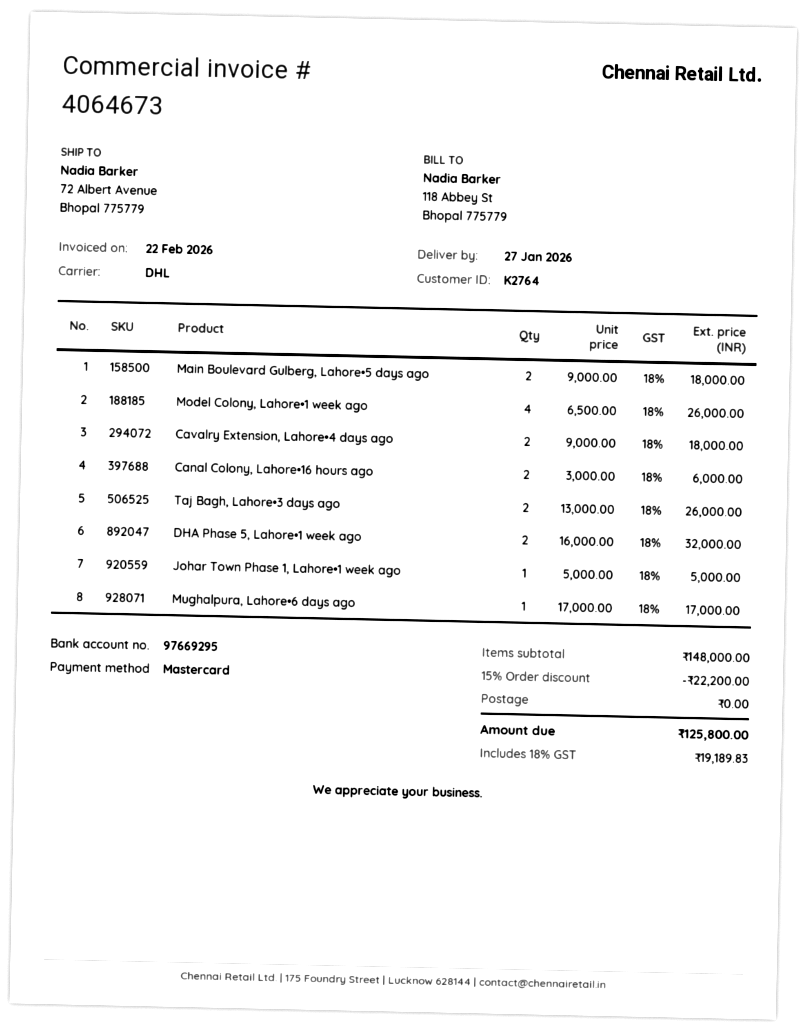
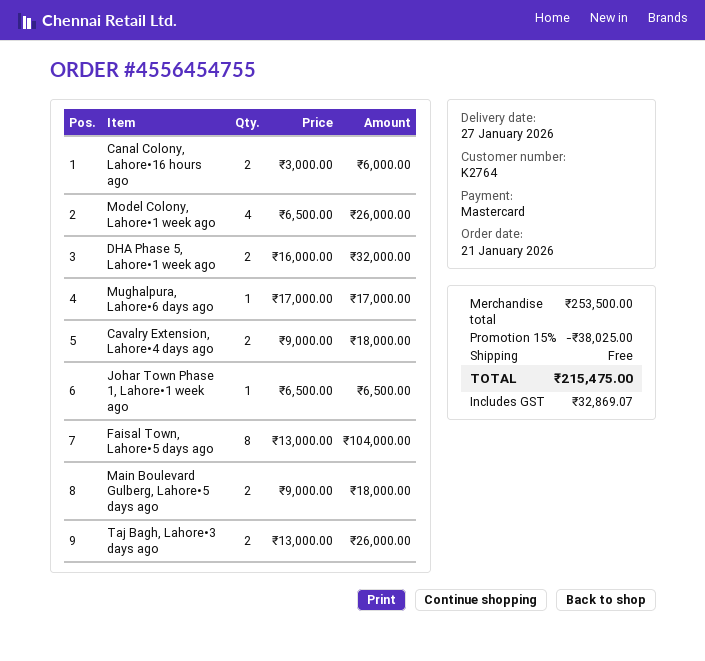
Johar Town Phase 1, Lahore•1 week ago: 1 x 5000.00 = 5000.00 -> 1 x 6500.00 = 6500.00
Faisal Town, Lahore•5 days ago: none -> 8 x 13000.00 = 104000.00
subtotal: 148000.00 -> 253500.00
discount: 15% = 22200.00 -> 15% = 38025.00
tax: 19189.83 -> 32869.07
total: 125800.00 -> 215475.00

